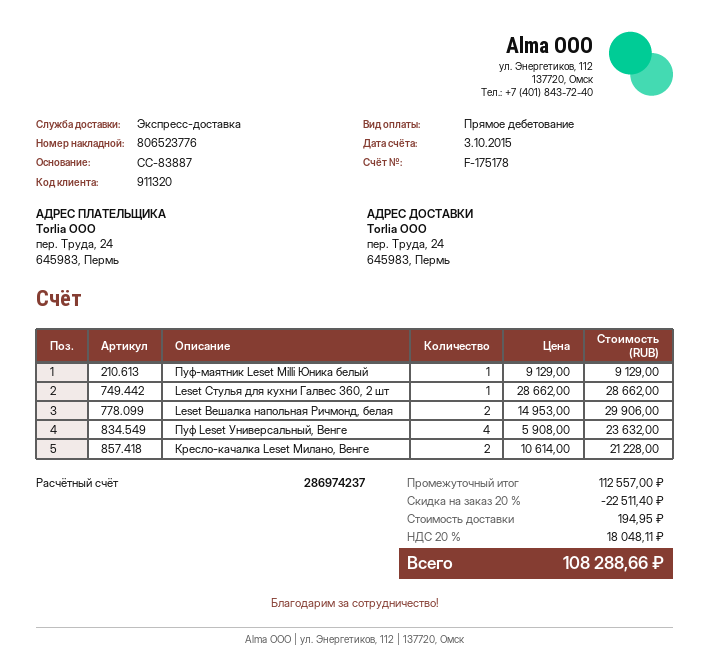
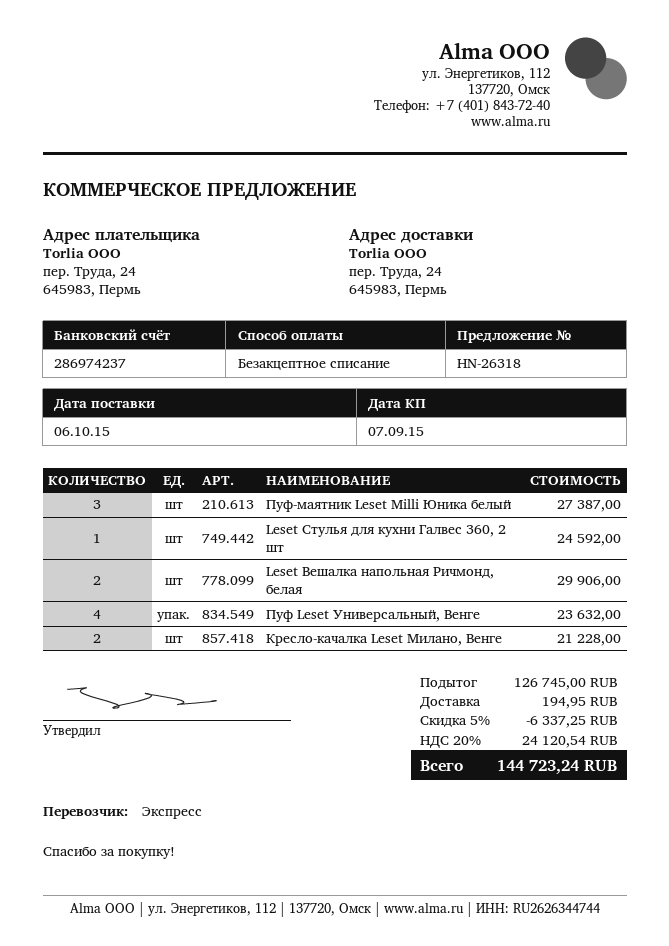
Пуф-маятник Leset Milli Юника белый: 1 for 9129.00 -> 3 for 27387.00
Leset Стулья для кухни Галвес 360, 2 шт: 1 for 28662.00 -> 1 for 24592.00
subtotal: 112557.00 -> 126745.00
discount: 20% = 22511.40 -> 5% = 6337.25
tax: 20% = 18048.11 -> 20% = 24120.54
total: 108288.66 -> 144723.24

